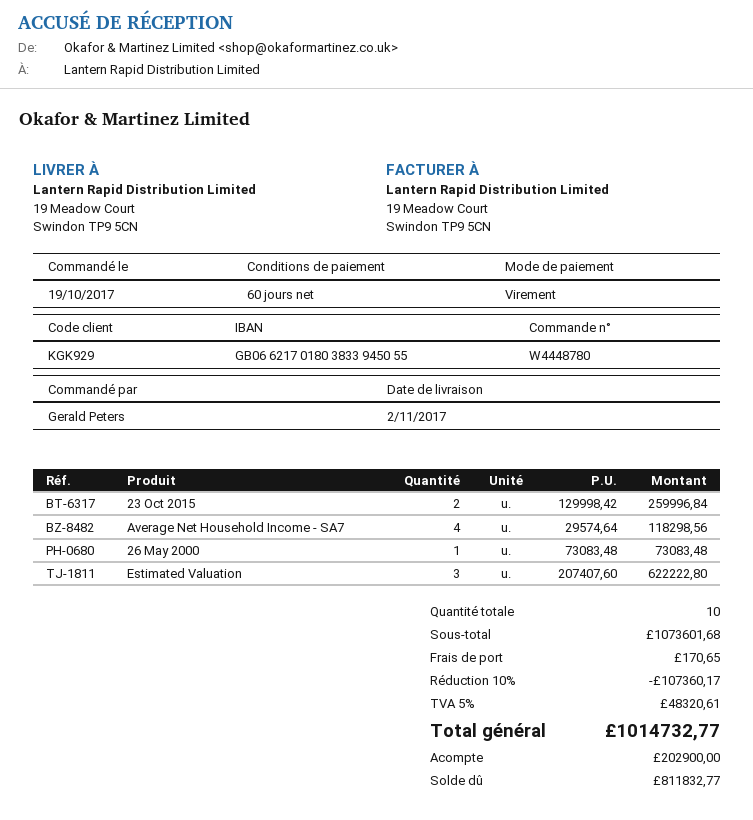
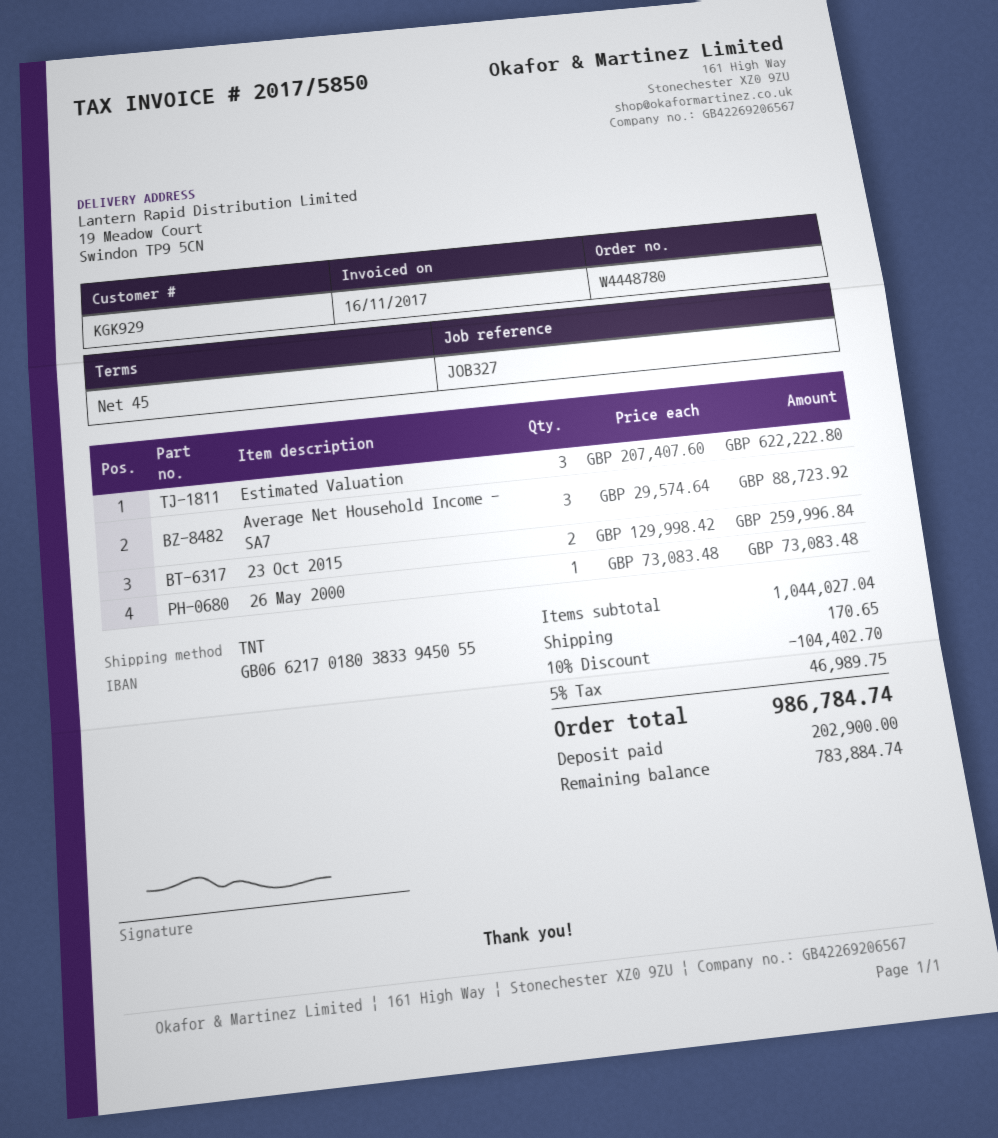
payment terms: 60 days -> 45 days
Average Net Household Income - SA7: 4 x 29574.64 = 118298.56 -> 3 x 29574.64 = 88723.92
subtotal: 1073601.68 -> 1044027.04
discount: 10% = 107360.17 -> 10% = 104402.70
tax: 5% = 48320.61 -> 5% = 46989.75
total: 1014732.77 -> 986784.74
balance: 811832.77 -> 783884.74

